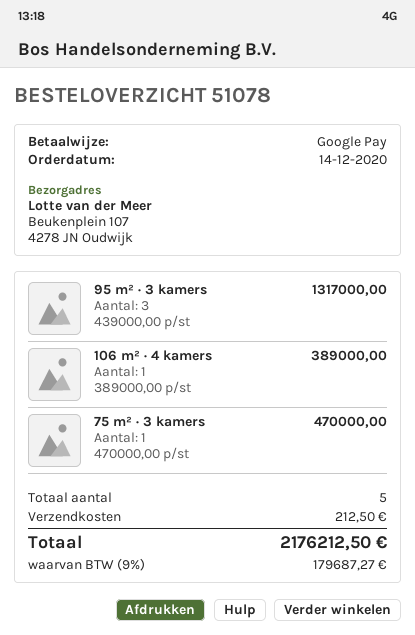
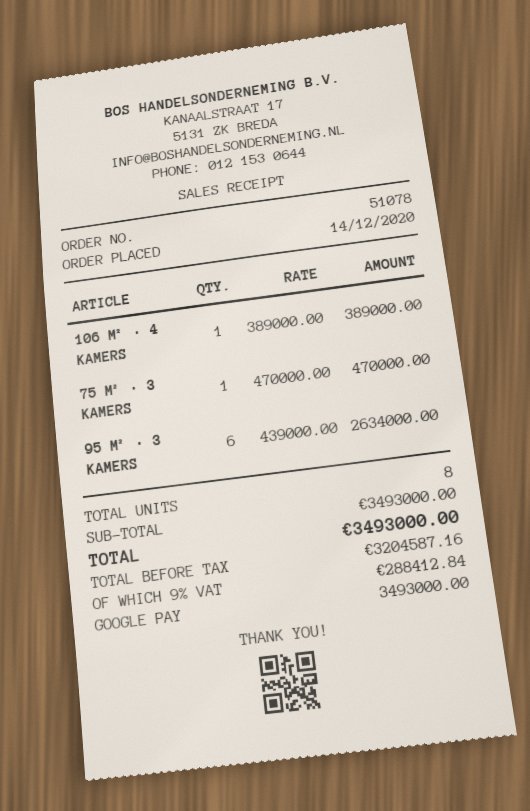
95 m² · 3 kamers: 3 x 439000.00 = 1317000.00 -> 6 x 439000.00 = 2634000.00
total quantity: 5 -> 8
shipping: 212.50 -> none
tax: 9% = 179687.27 -> 9% = 288412.84
total: 2176212.50 -> 3493000.00

